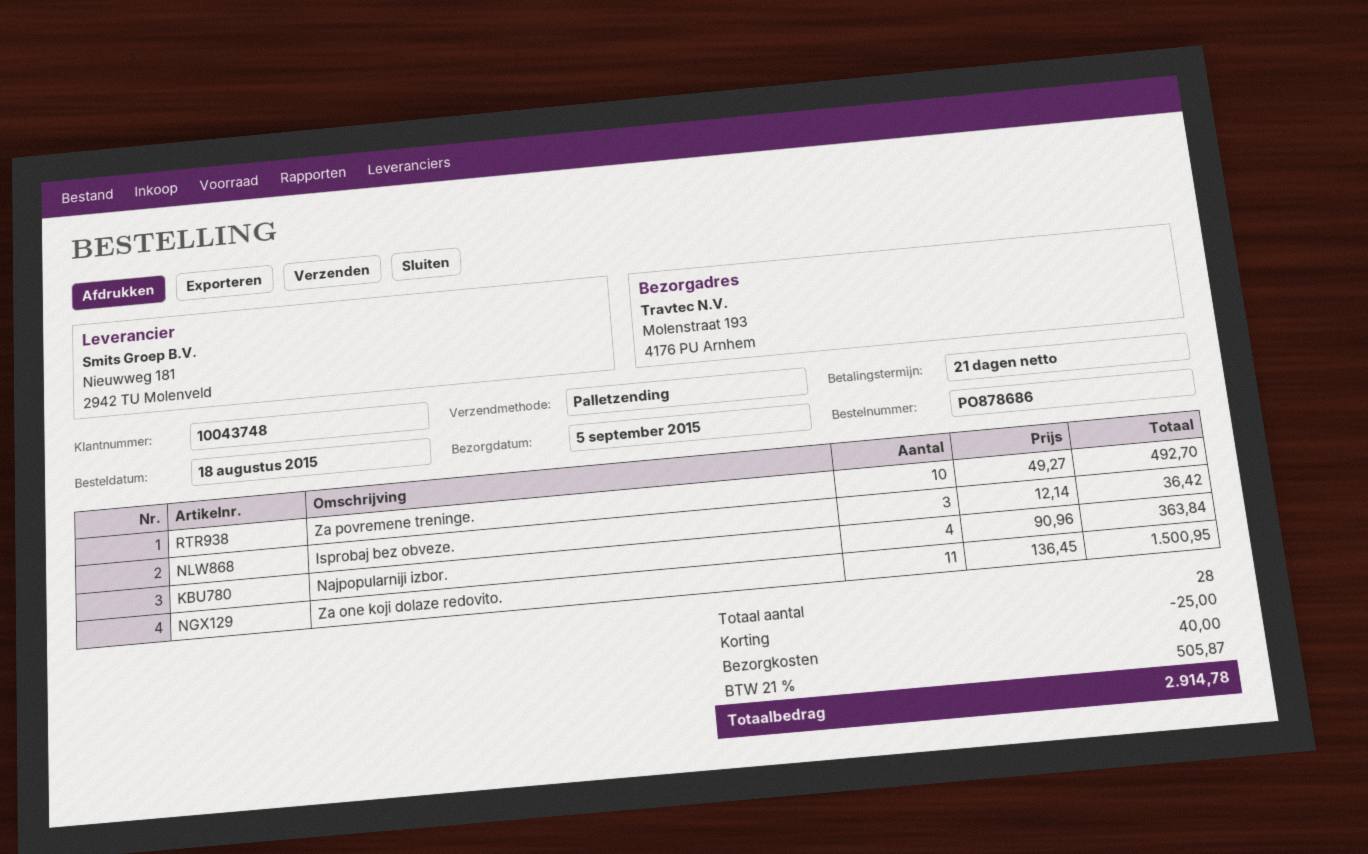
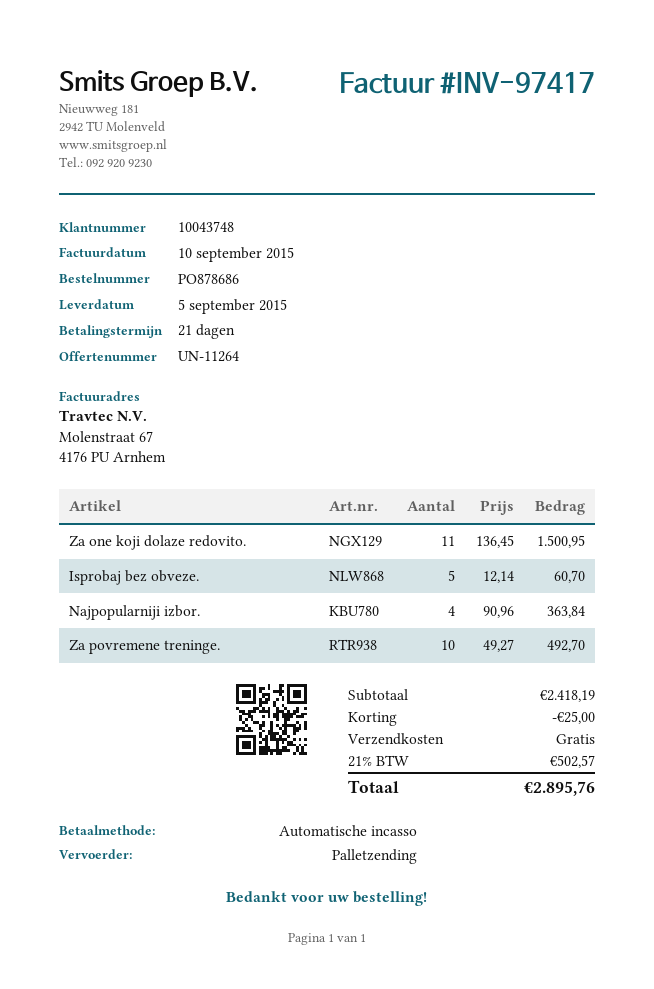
Isprobaj bez obveze.: 3 x 12.14 = 36.42 -> 5 x 12.14 = 60.70
shipping: 40.00 -> 0.00
tax: 21% = 505.87 -> 21% = 502.57
total: 2914.78 -> 2895.76

